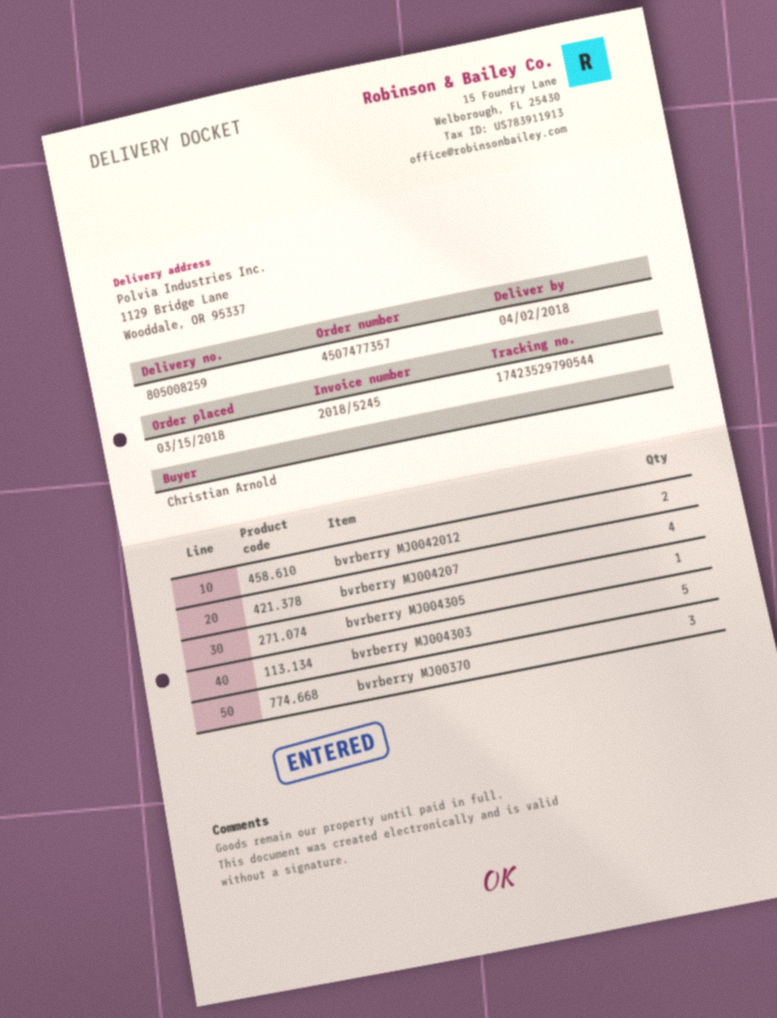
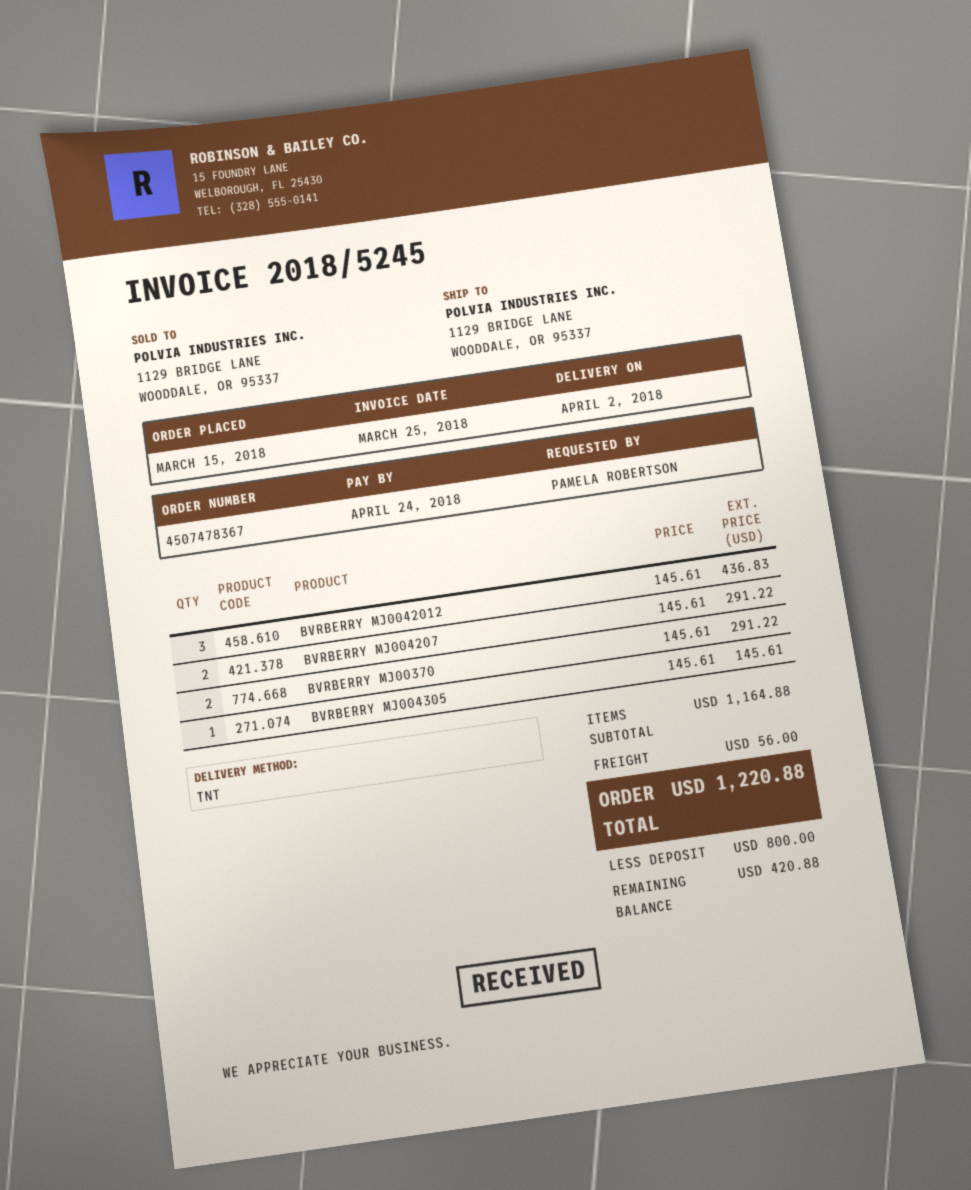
order number: 4507477357 -> 4507478367
ordered by: Christian Arnold -> PAMELA ROBERTSON
bvrberry MJ0042012: 2 -> 3
bvrberry MJ004207: 4 -> 2
bvrberry MJ004303: 5 -> none
bvrberry MJ00370: 3 -> 2

